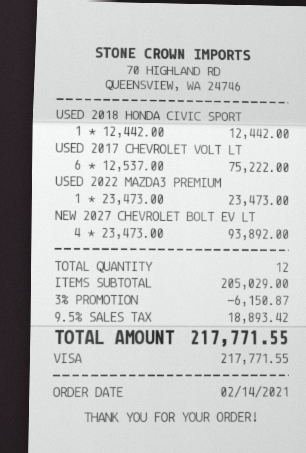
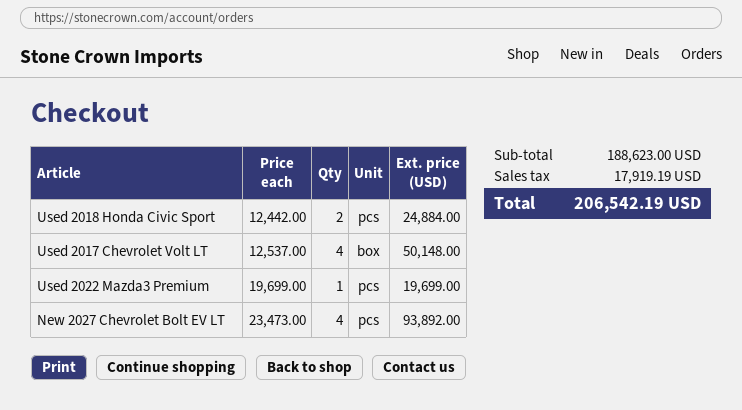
USED 2018 HONDA CIVIC SPORT: 1 x 12442.00 = 12442.00 -> 2 x 12442.00 = 24884.00
USED 2017 CHEVROLET VOLT LT: 6 x 12537.00 = 75222.00 -> 4 x 12537.00 = 50148.00
USED 2022 MAZDA3 PREMIUM: 1 x 23473.00 = 23473.00 -> 1 x 19699.00 = 19699.00
subtotal: 205029.00 -> 188623.00
discount: 3% = 6150.87 -> none
tax: 18893.42 -> 17919.19
total: 217771.55 -> 206542.19

